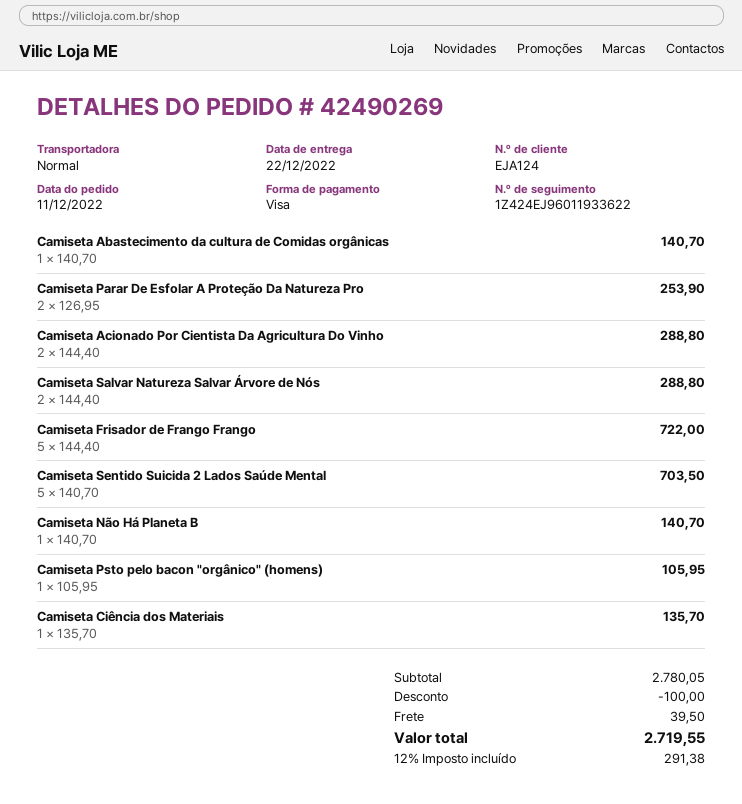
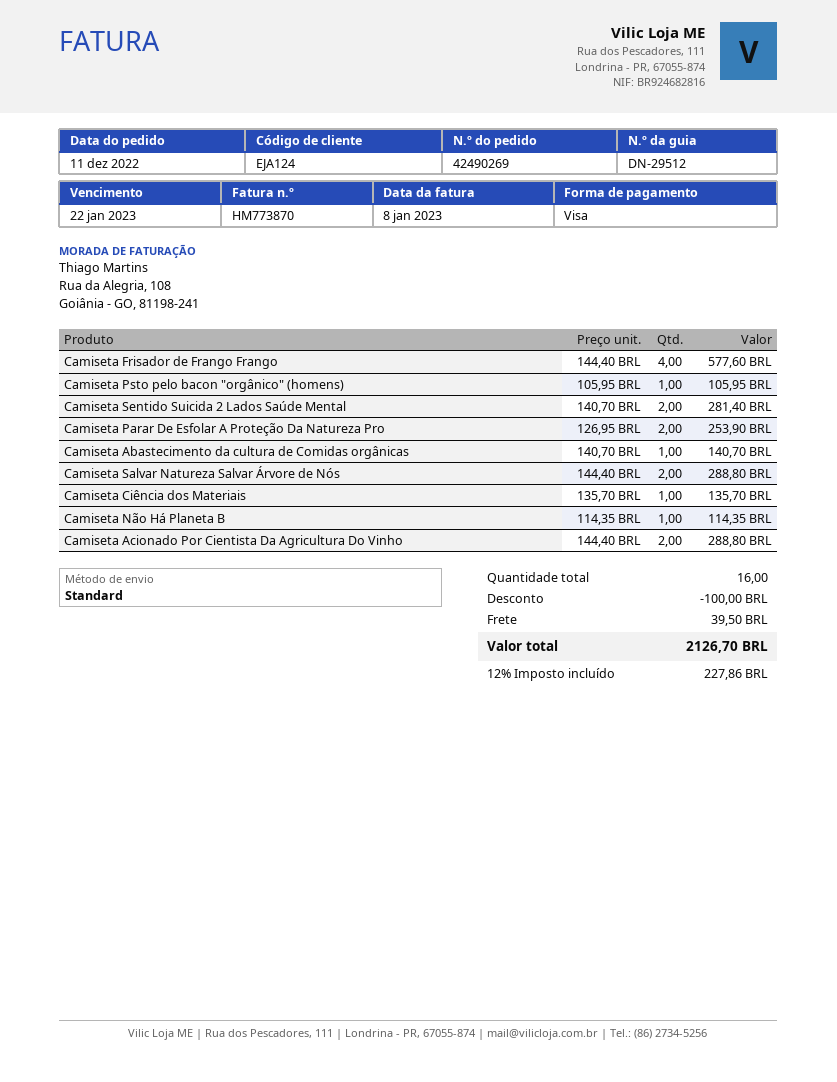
Camiseta Frisador de Frango Frango: 5 x 144.40 = 722.00 -> 4 x 144.40 = 577.60
Camiseta Sentido Suicida 2 Lados Saúde Mental: 5 x 140.70 = 703.50 -> 2 x 140.70 = 281.40
Camiseta Não Há Planeta B: 1 x 140.70 = 140.70 -> 1 x 114.35 = 114.35
tax: 12% = 291.38 -> 12% = 227.86
total: 2719.55 -> 2126.70

